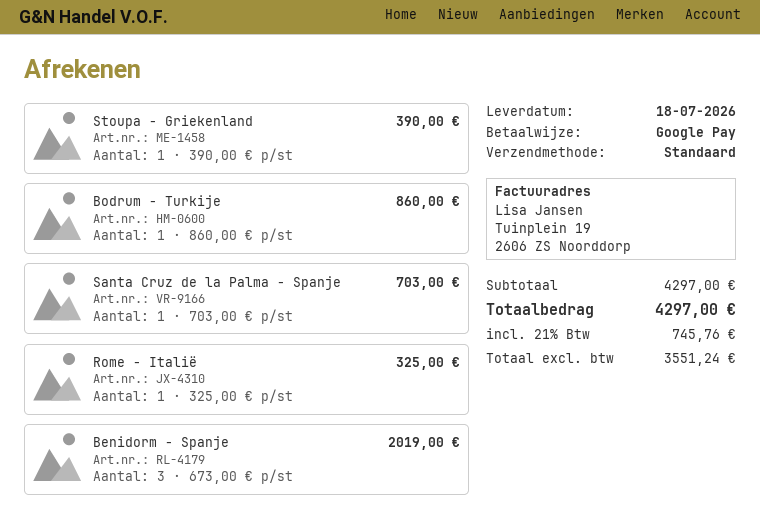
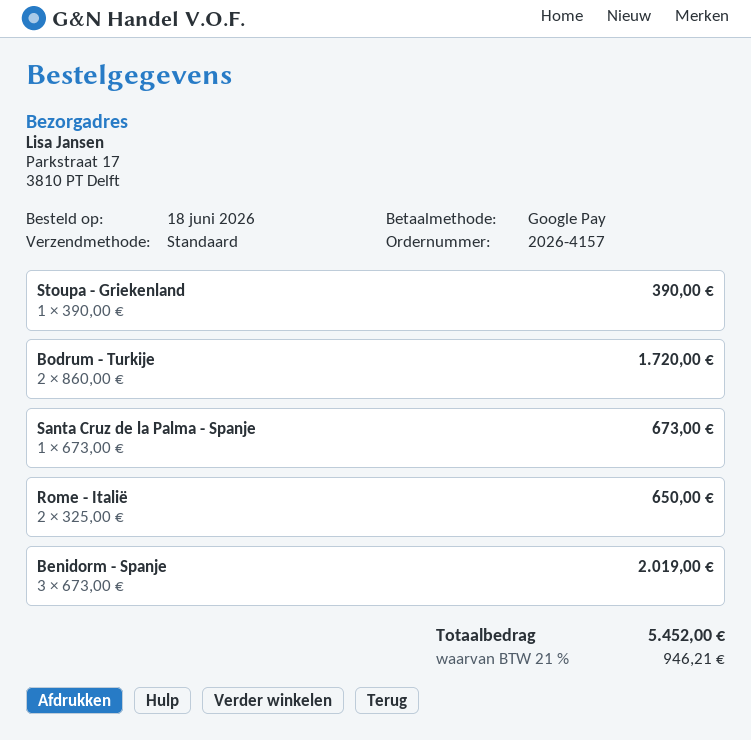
Bodrum - Turkije: 1 x 860.00 = 860.00 -> 2 x 860.00 = 1720.00
Santa Cruz de la Palma - Spanje: 1 x 703.00 = 703.00 -> 1 x 673.00 = 673.00
Rome - Italië: 1 x 325.00 = 325.00 -> 2 x 325.00 = 650.00
tax: 21% = 745.76 -> 21% = 946.21
total: 4297.00 -> 5452.00

